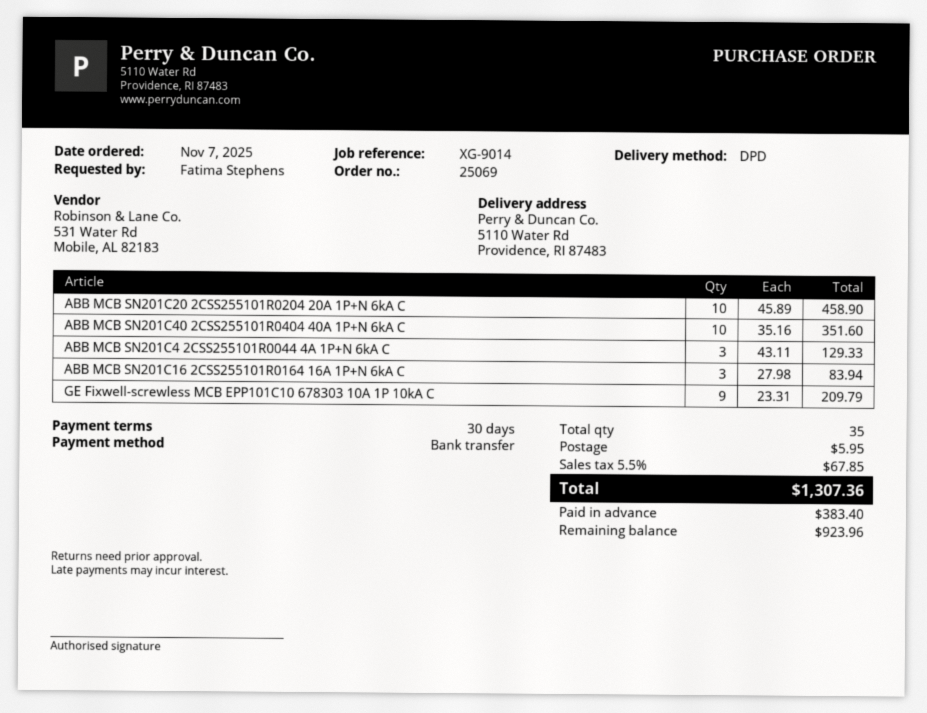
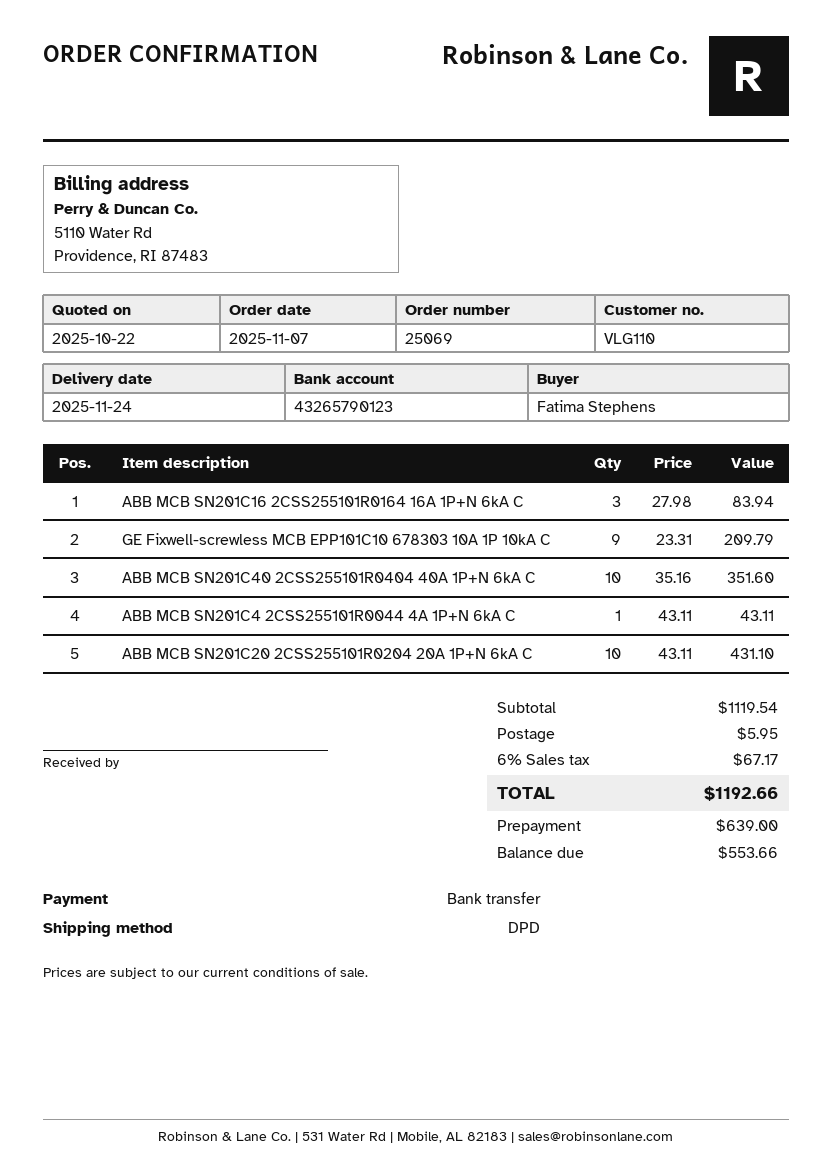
ABB MCB SN201C20 2CSS255101R0204 20A 1P+N 6kA C: 10 x 45.89 = 458.90 -> 10 x 43.11 = 431.10
ABB MCB SN201C4 2CSS255101R0044 4A 1P+N 6kA C: 3 x 43.11 = 129.33 -> 1 x 43.11 = 43.11
tax: 5.5% = 67.85 -> 6% = 67.17
total: 1307.36 -> 1192.66
deposit: 383.40 -> 639.00
balance: 923.96 -> 553.66

